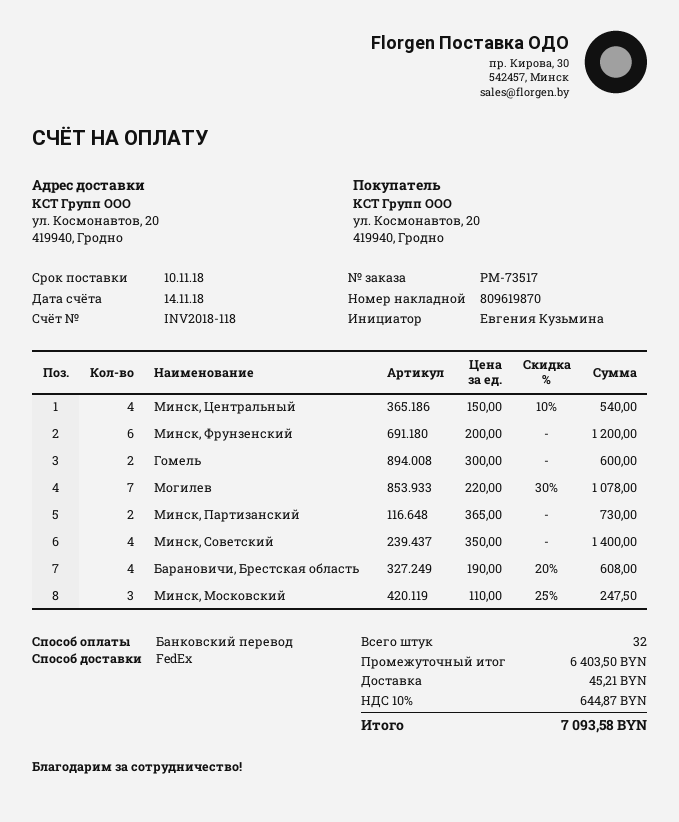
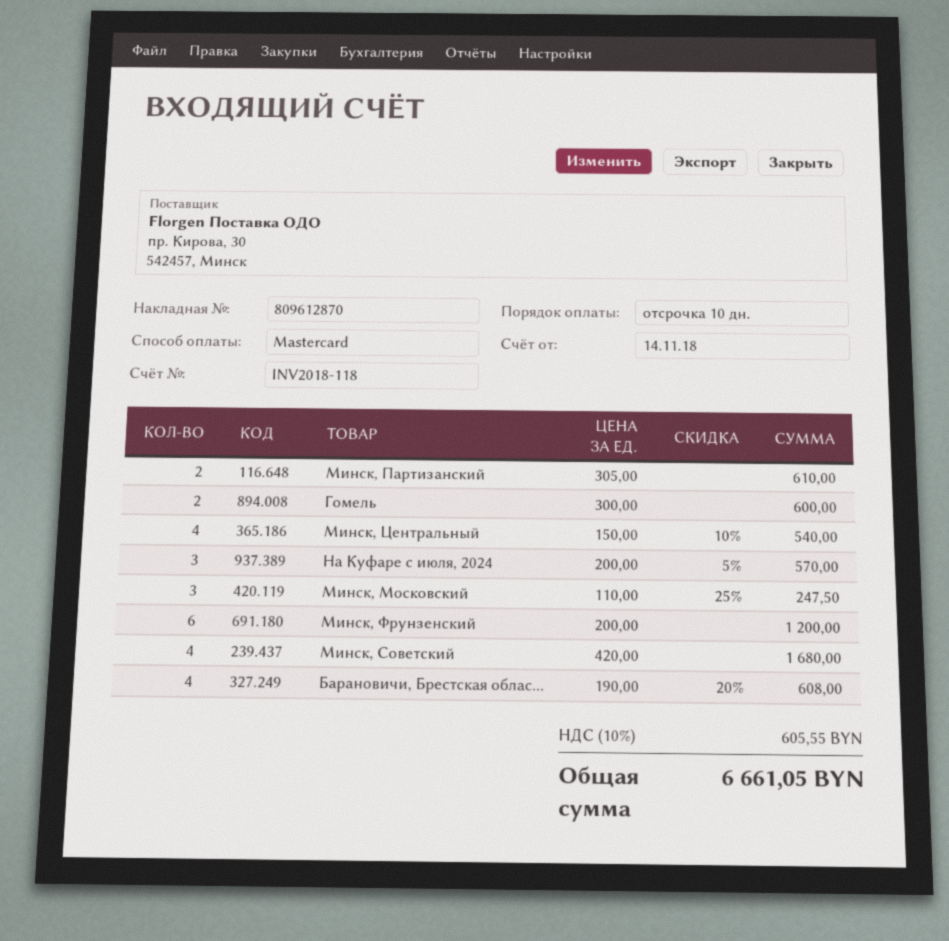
delivery note number: 809619870 -> 809612870
payment method: bank transfer -> Mastercard
Могилев: 7 x 220.00 - 30% = 1078.00 -> none
Минск, Партизанский: 2 x 365.00 = 730.00 -> 2 x 305.00 = 610.00
Минск, Советский: 4 x 350.00 = 1400.00 -> 4 x 420.00 = 1680.00
На Куфаре с июля, 2024: none -> 3 x 200.00 - 5% = 570.00
shipping: 45.21 -> none
tax: 10% = 644.87 -> 10% = 605.55
total: 7093.58 -> 6661.05

